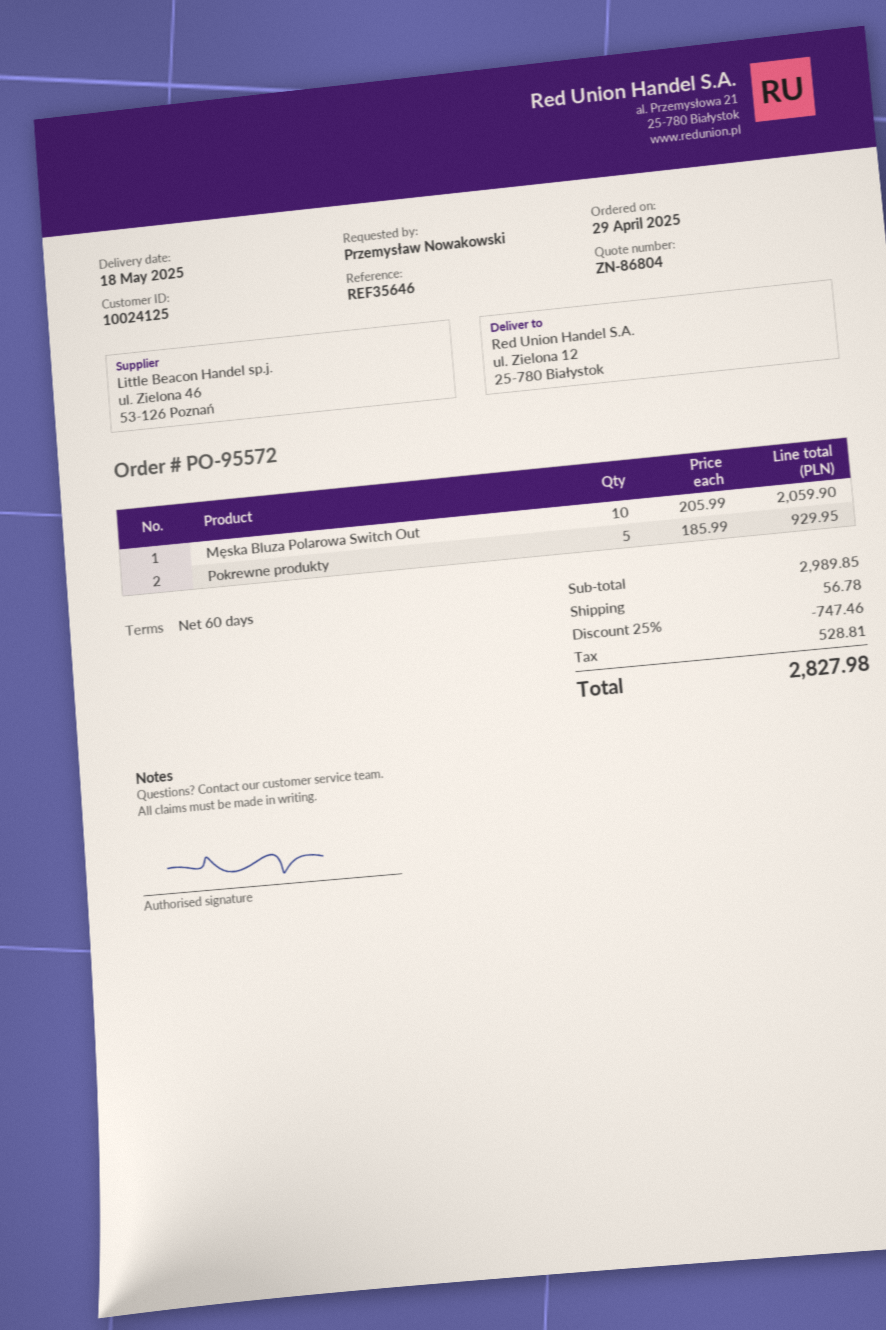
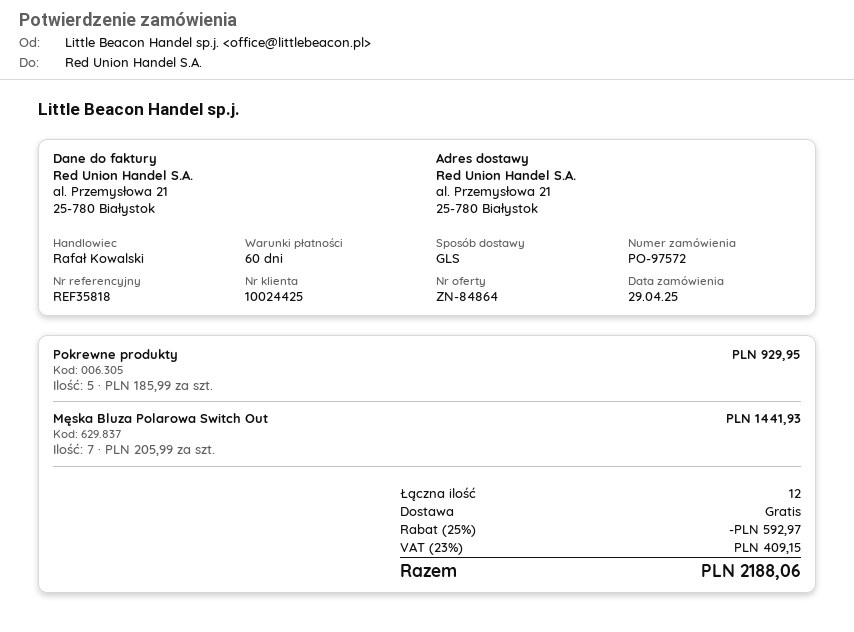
quote number: ZN-86804 -> ZN-84864
order number: PO-95572 -> PO-97572
customer number: 10024125 -> 10024425
reference: REF35646 -> REF35818
ship to: ul. Zielona 12, 25-780 Białystok -> al. Przemysłowa 21, 25-780 Białystok
Męska Bluza Polarowa Switch Out: 10 x 205.99 = 2059.90 -> 7 x 205.99 = 1441.93
discount: 25% = 747.46 -> 25% = 592.97
shipping: 56.78 -> 0.00
tax: 528.81 -> 409.15
total: 2827.98 -> 2188.06

